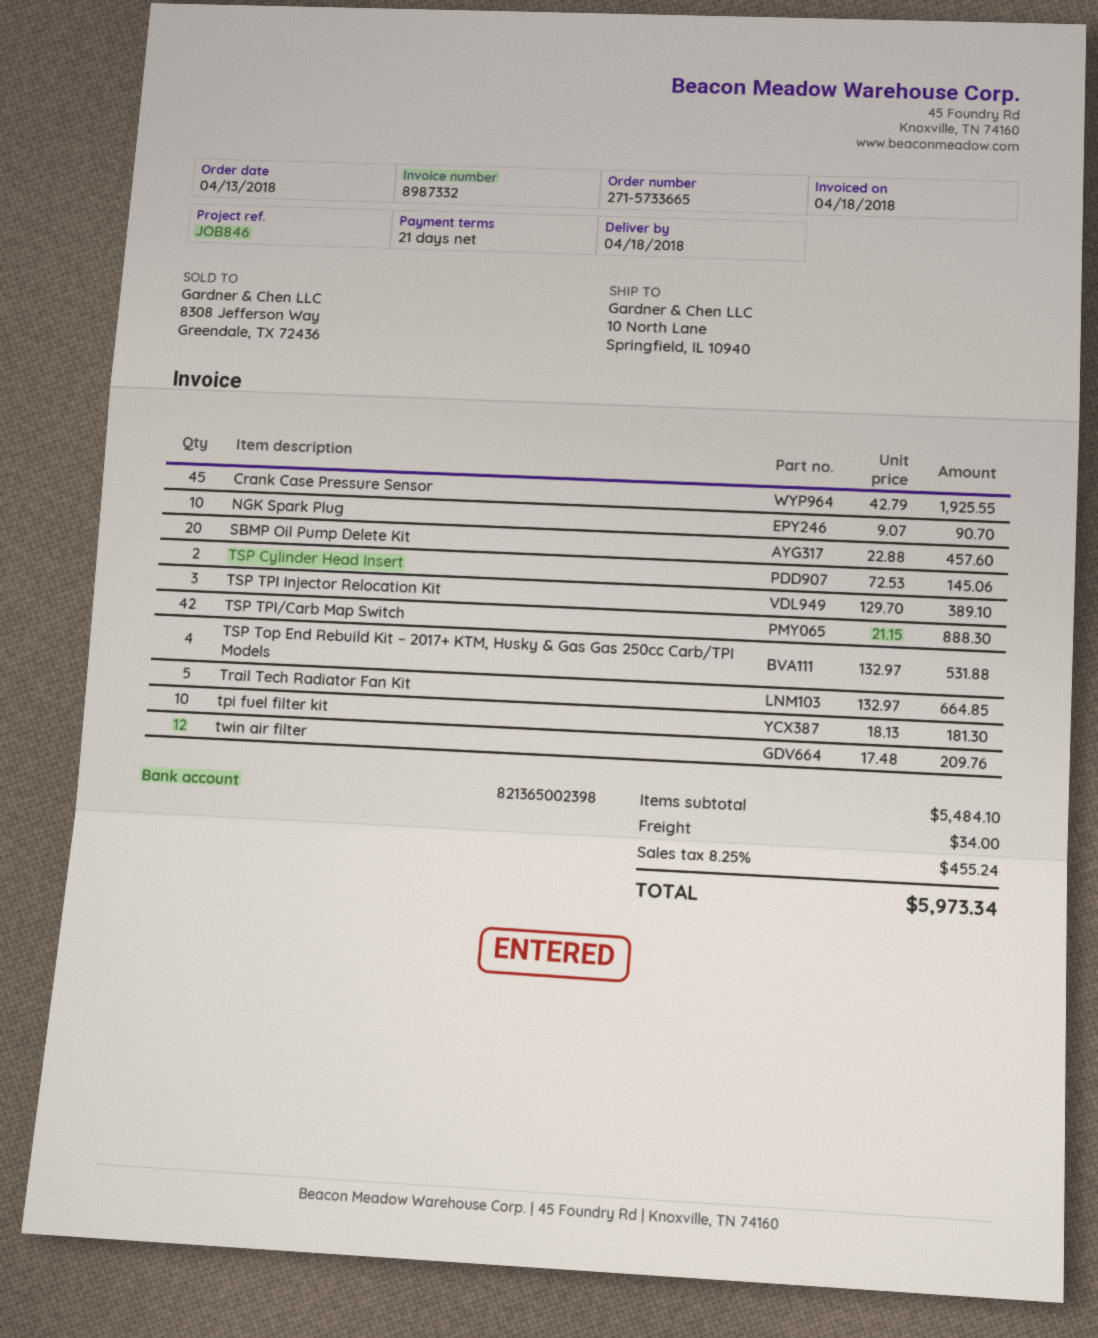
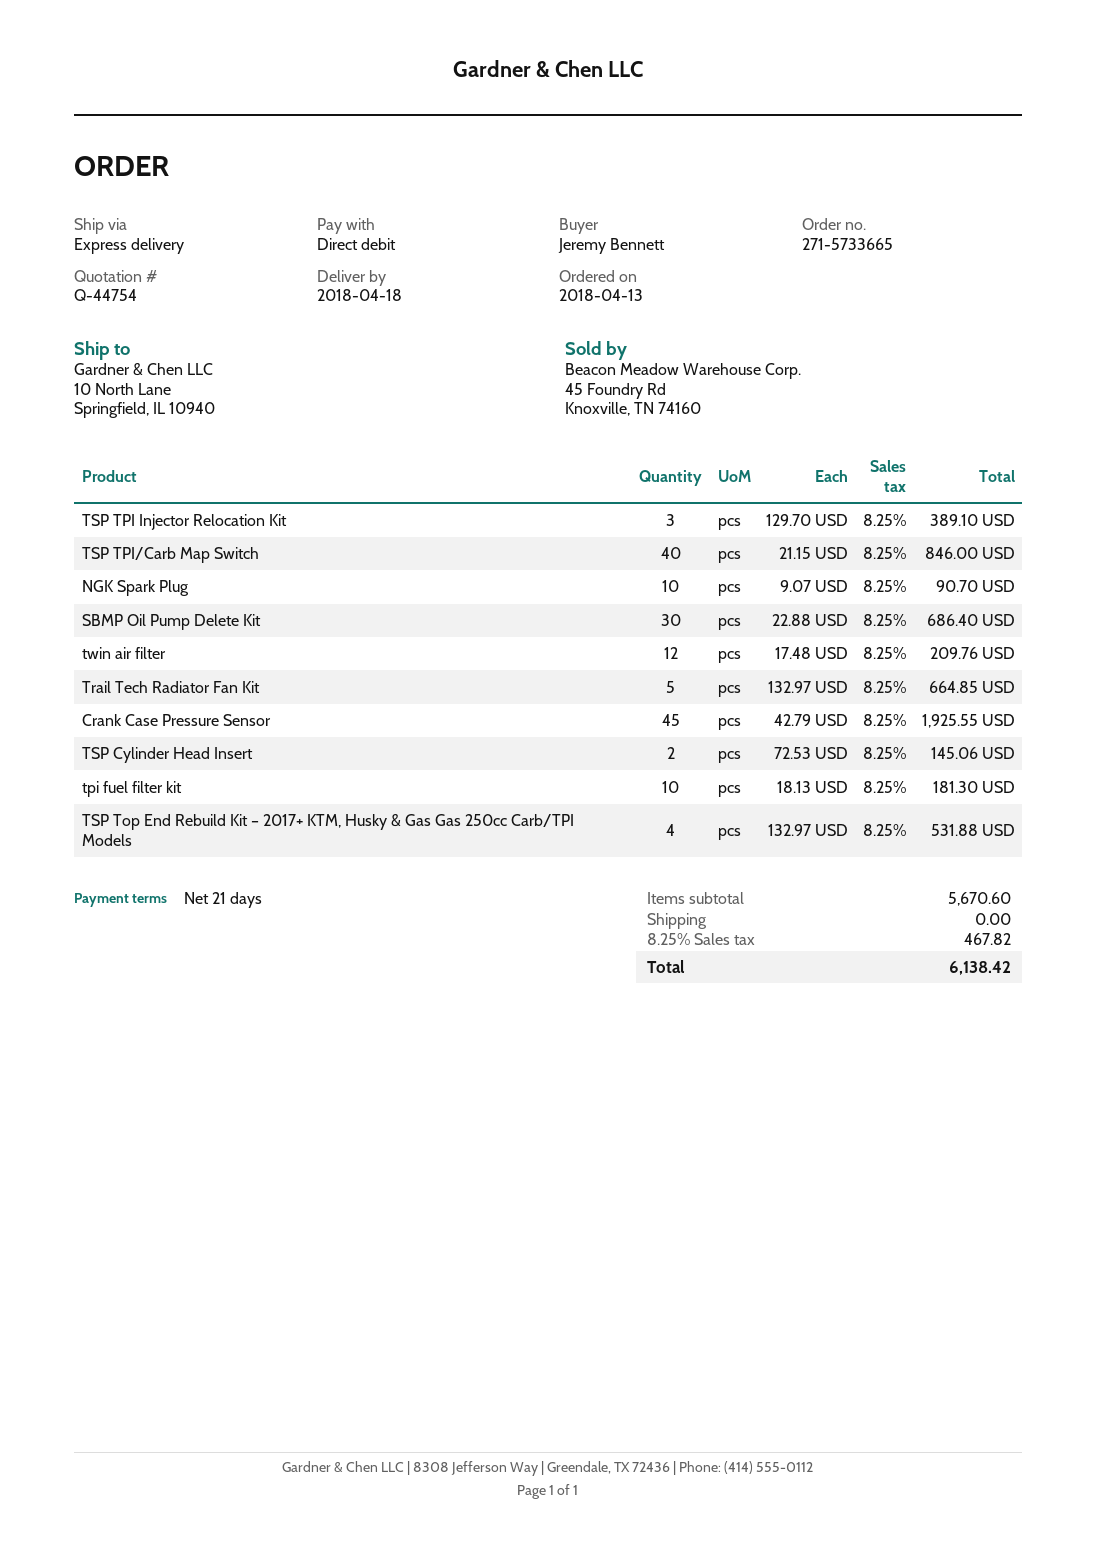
SBMP Oil Pump Delete Kit: 20 x 22.88 = 457.60 -> 30 x 22.88 = 686.40
TSP TPI/Carb Map Switch: 42 x 21.15 = 888.30 -> 40 x 21.15 = 846.00
subtotal: 5484.10 -> 5670.60
shipping: 34.00 -> 0.00
tax: 8.25% = 455.24 -> 8.25% = 467.82
total: 5973.34 -> 6138.42

